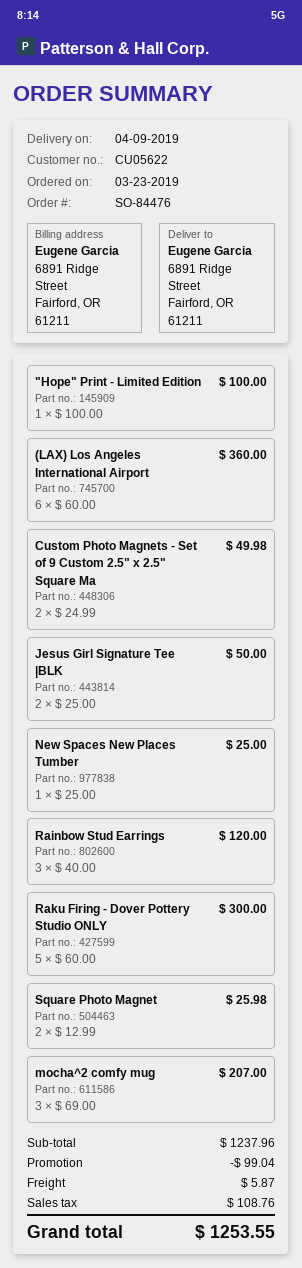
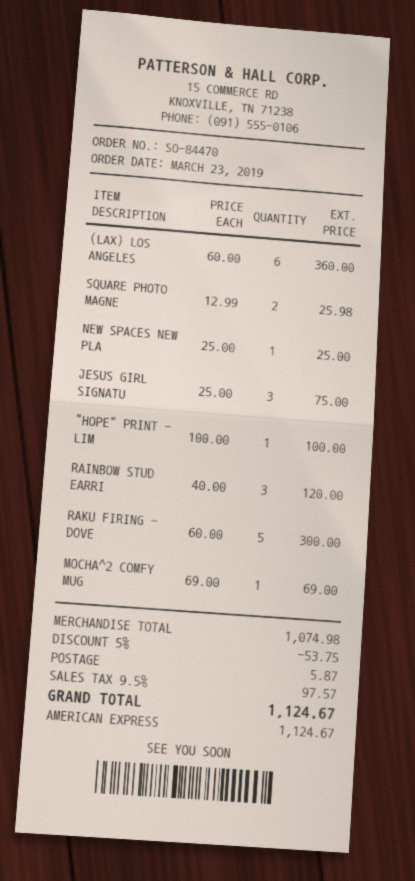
order number: SO-84476 -> SO-84470
Custom Photo Magnets - Set of 9 Custom 2.5" x 2.5" Square Ma: 2 x 24.99 = 49.98 -> none
Jesus Girl Signature Tee |BLK: 2 x 25.00 = 50.00 -> 3 x 25.00 = 75.00
mocha^2 comfy mug: 3 x 69.00 = 207.00 -> 1 x 69.00 = 69.00
subtotal: 1237.96 -> 1074.98
discount: 99.04 -> 53.75
tax: 108.76 -> 97.57
total: 1253.55 -> 1124.67

